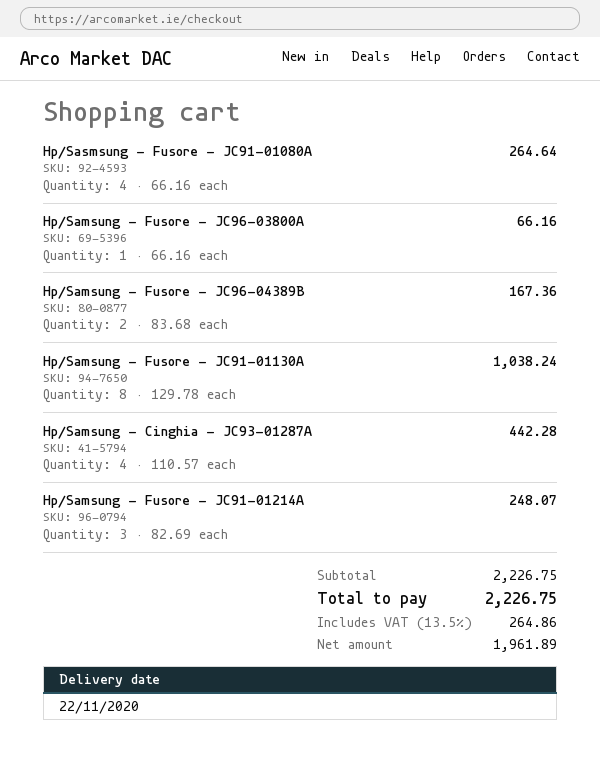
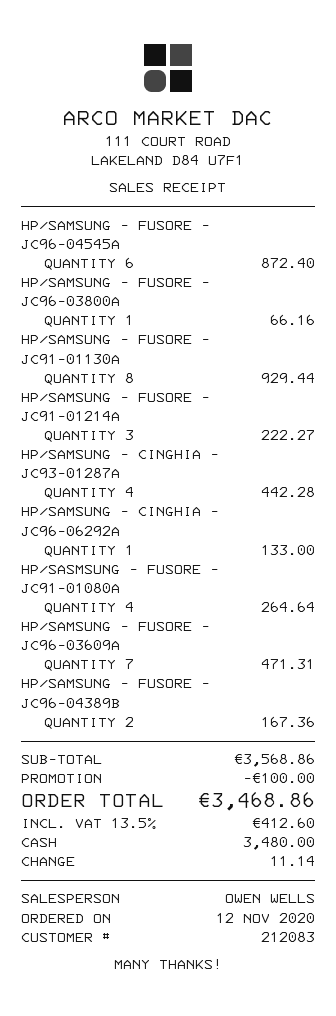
Hp/Samsung - Fusore - JC91-01130A: 8 for 1038.24 -> 8 for 929.44
Hp/Samsung - Fusore - JC91-01214A: 3 for 248.07 -> 3 for 222.27
HP/SAMSUNG - FUSORE - JC96-04545A: none -> 6 for 872.40
HP/SAMSUNG - CINGHIA - JC96-06292A: none -> 1 for 133.00
HP/SAMSUNG - FUSORE - JC96-03609A: none -> 7 for 471.31
subtotal: 2226.75 -> 3568.86
discount: none -> 100.00
tax: 13.5% = 264.86 -> 13.5% = 412.60
total: 2226.75 -> 3468.86

